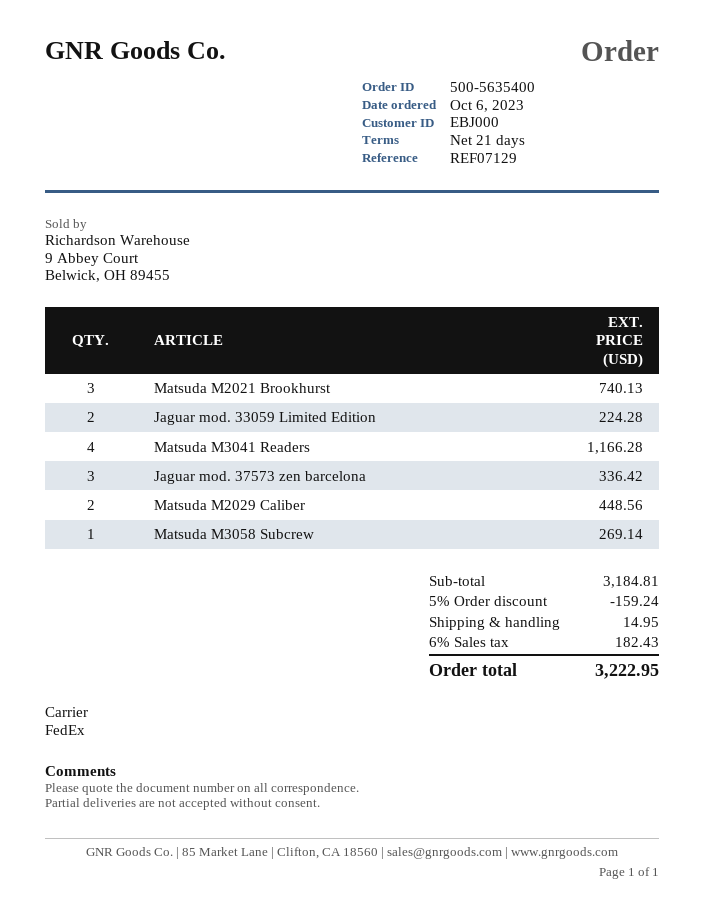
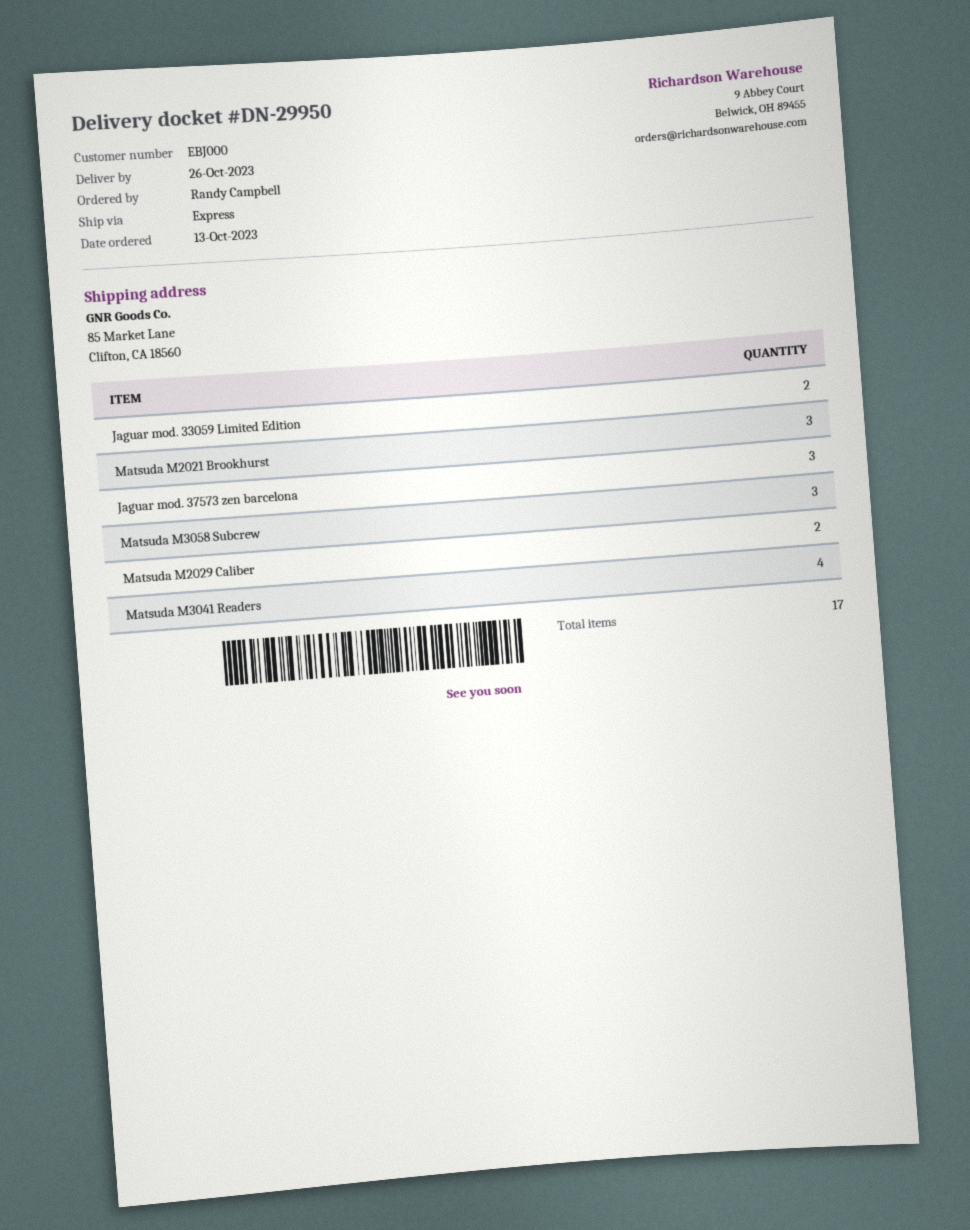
order date: 2023-10-06 -> 2023-10-13
shipping method: FedEx -> express
Matsuda M3058 Subcrew: 1 -> 3

